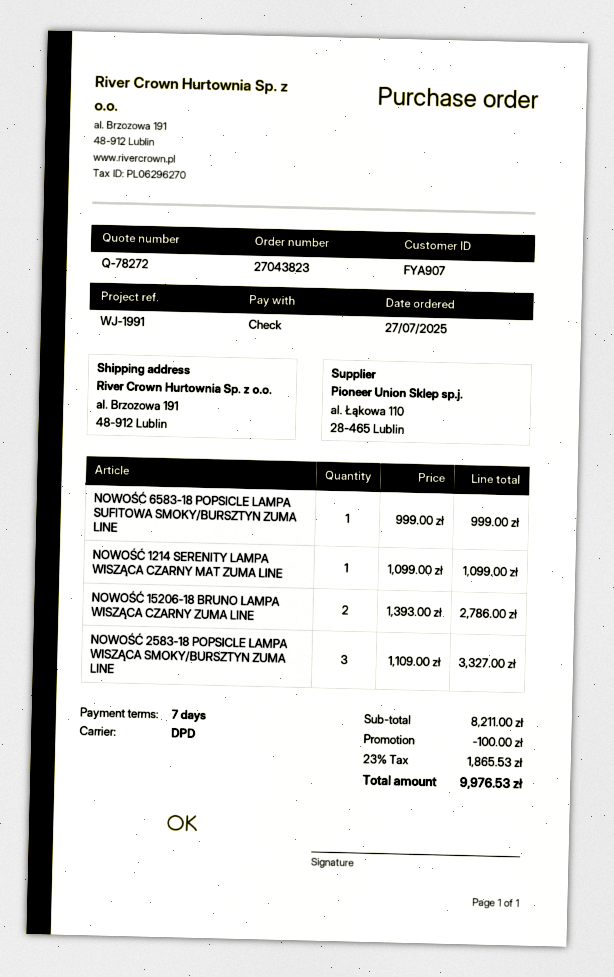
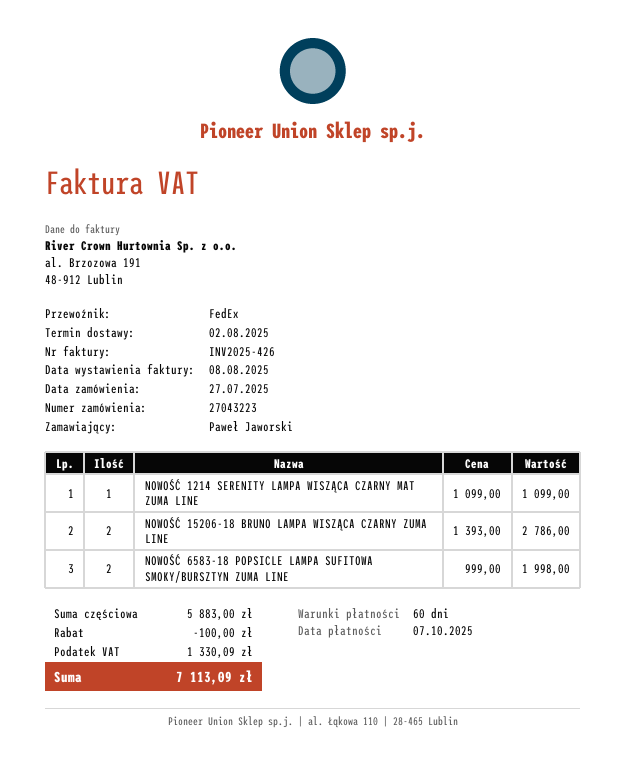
order number: 27043823 -> 27043223
payment terms: 7 days -> 60 days
shipping method: DPD -> FedEx
NOWOŚĆ 6583-18 POPSICLE LAMPA SUFITOWA SMOKY/BURSZTYN ZUMA LINE: 1 x 999.00 = 999.00 -> 2 x 999.00 = 1998.00
NOWOŚĆ 2583-18 POPSICLE LAMPA WISZĄCA SMOKY/BURSZTYN ZUMA LINE: 3 x 1109.00 = 3327.00 -> none
subtotal: 8211.00 -> 5883.00
tax: 1865.53 -> 1330.09
total: 9976.53 -> 7113.09

